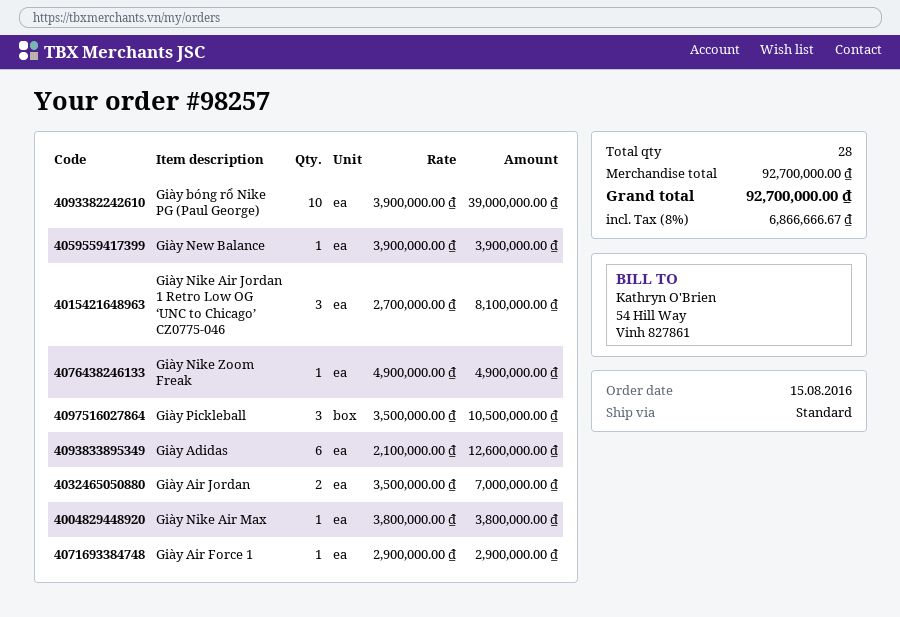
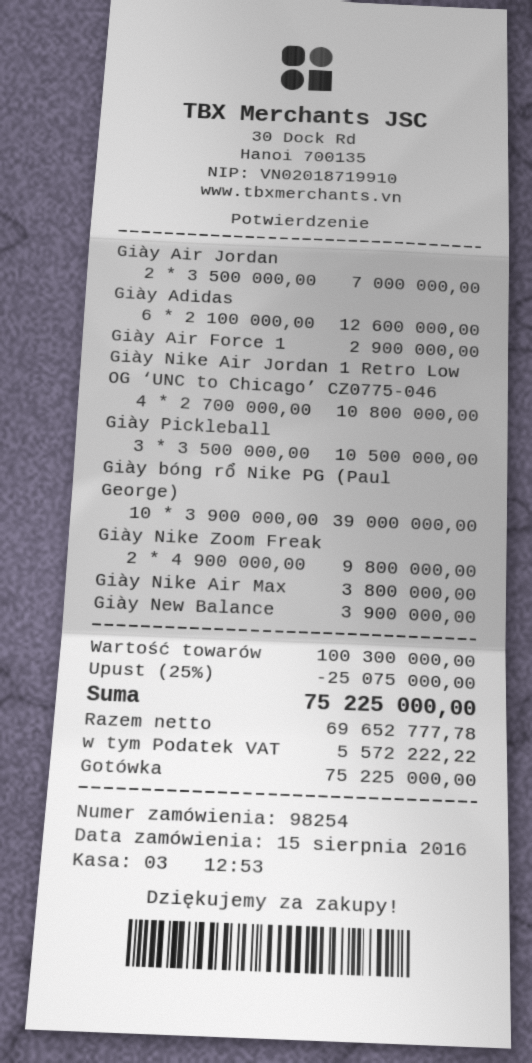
order number: 98257 -> 98254
Giày Nike Air Jordan 1 Retro Low OG ‘UNC to Chicago’ CZ0775-046: 3 x 2700000.00 = 8100000.00 -> 4 x 2700000.00 = 10800000.00
Giày Nike Zoom Freak: 1 x 4900000.00 = 4900000.00 -> 2 x 4900000.00 = 9800000.00
subtotal: 92700000.00 -> 100300000.00
discount: none -> 25% = 25075000.00
tax: 6866666.67 -> 5572222.22
total: 92700000.00 -> 75225000.00

